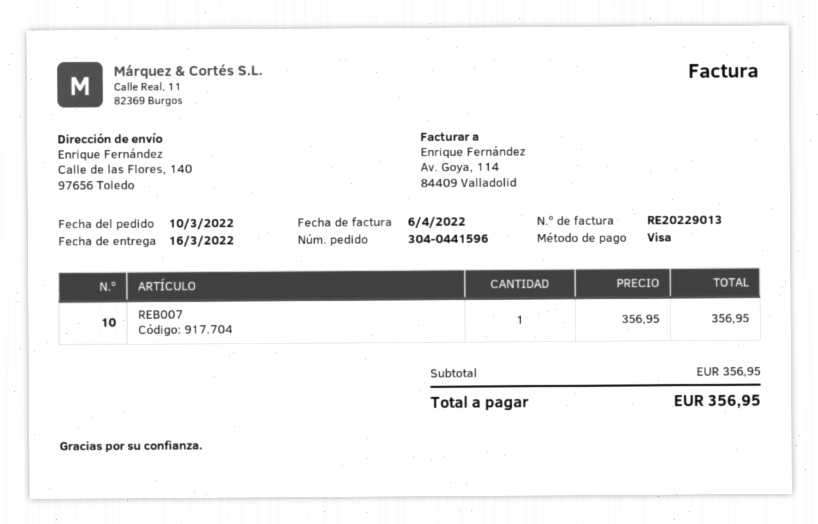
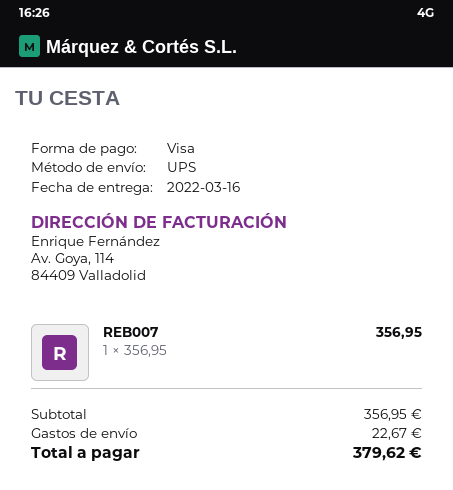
shipping: none -> 22.67
total: 356.95 -> 379.62

